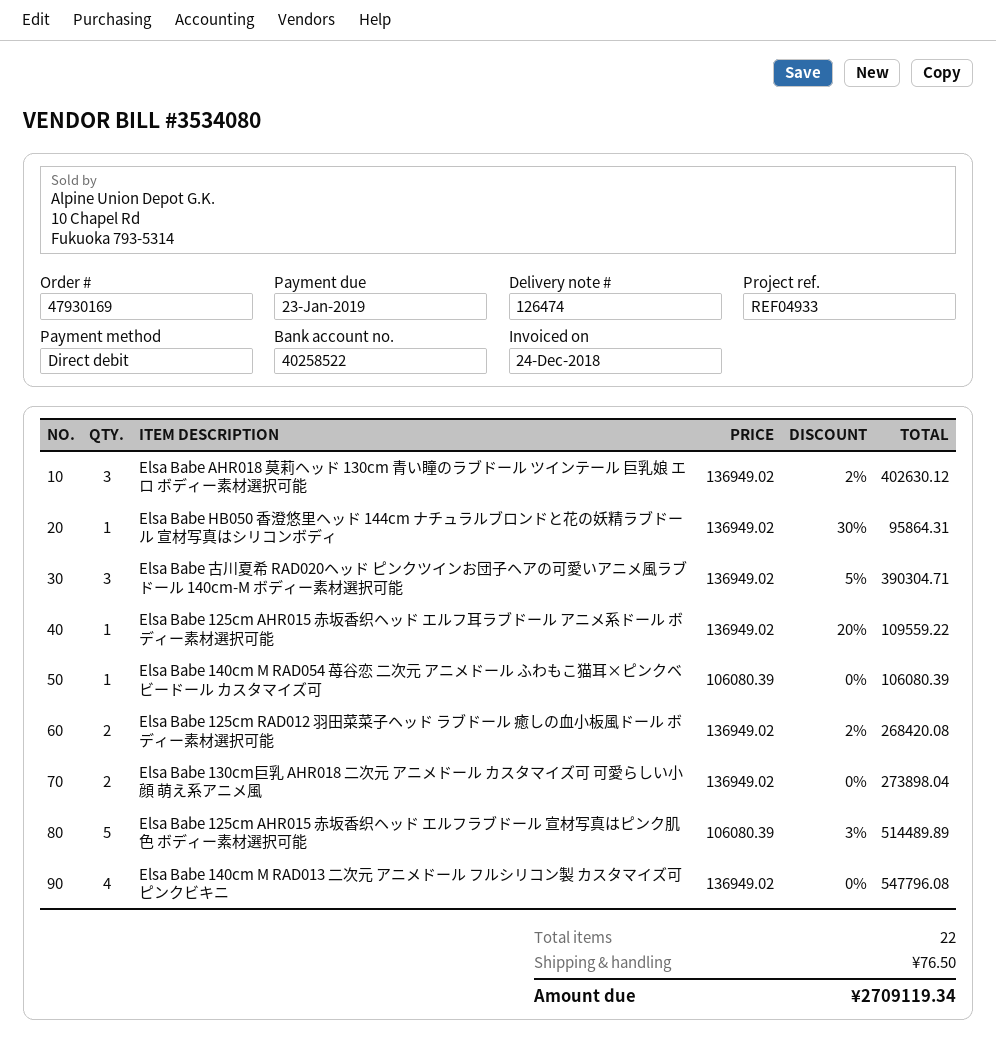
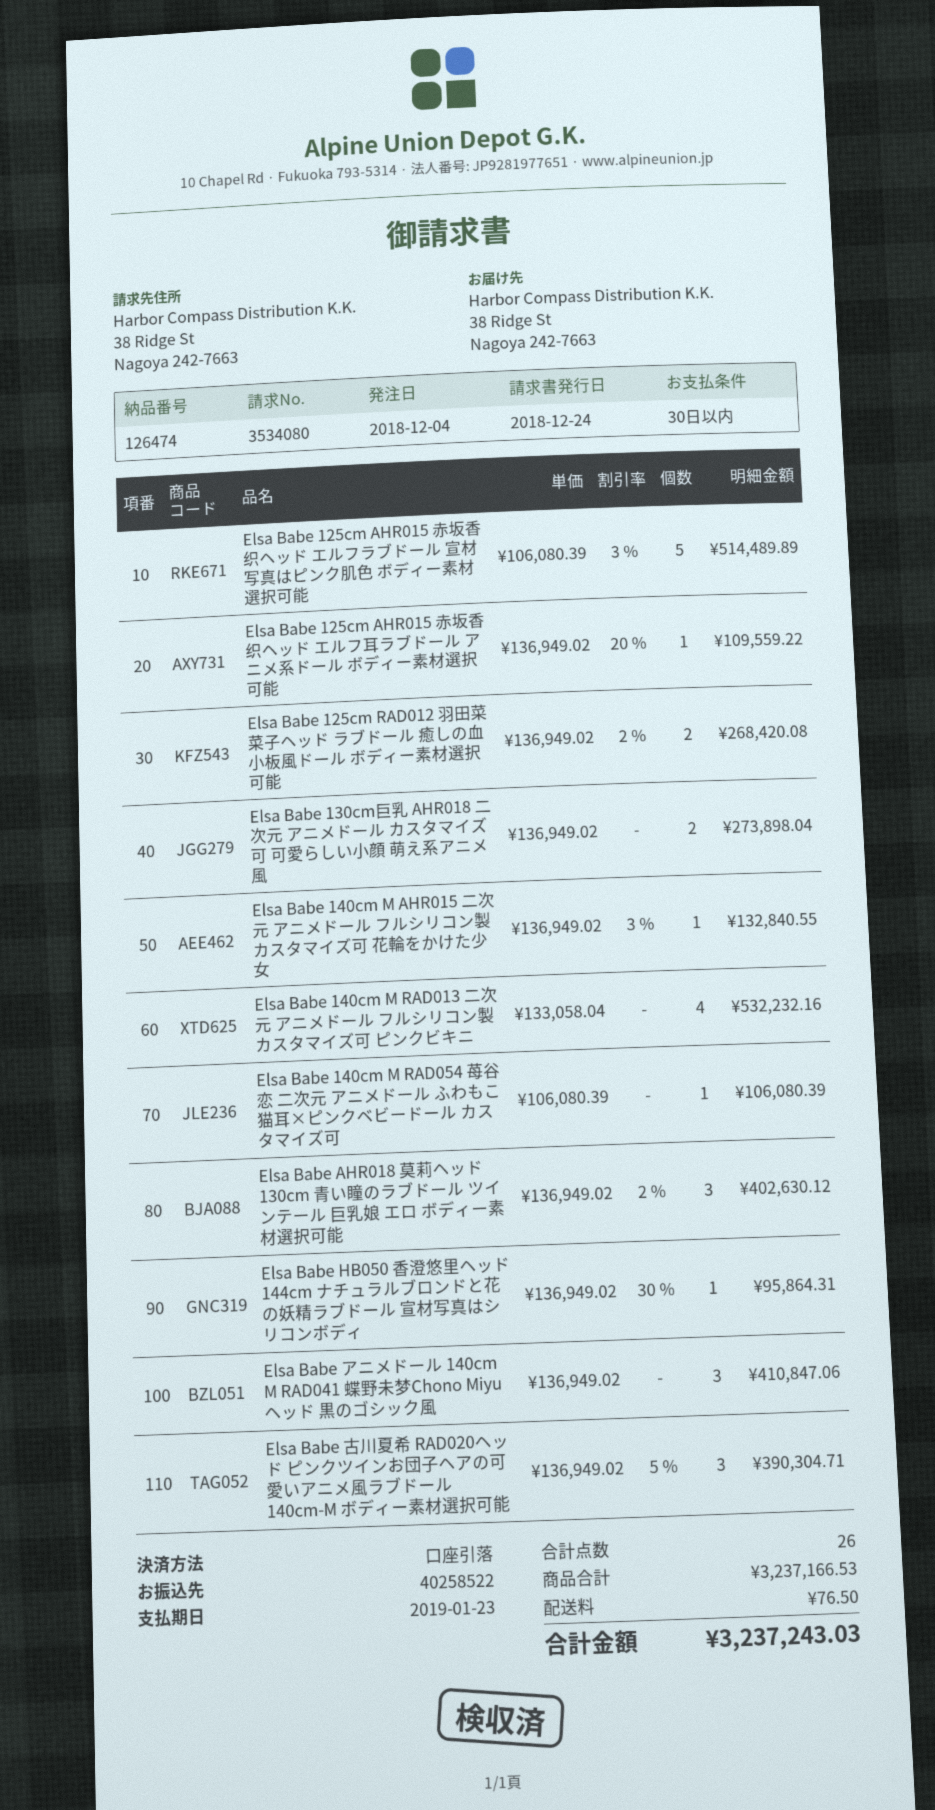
Elsa Babe 140cm M RAD013 二次元 アニメドール フルシリコン製 カスタマイズ可 ピンクビキニ: 4 x 136949.02 = 547796.08 -> 4 x 133058.04 = 532232.16
Elsa Babe 140cm M AHR015 二次元 アニメドール フルシリコン製 カスタマイズ可 花輪をかけた少女: none -> 1 x 136949.02 - 3% = 132840.55
Elsa Babe アニメドール 140cm M RAD041 蝶野未梦Chono Miyu ヘッド 黒のゴシック風: none -> 3 x 136949.02 = 410847.06
total quantity: 22 -> 26
total: 2709119.34 -> 3237243.03

